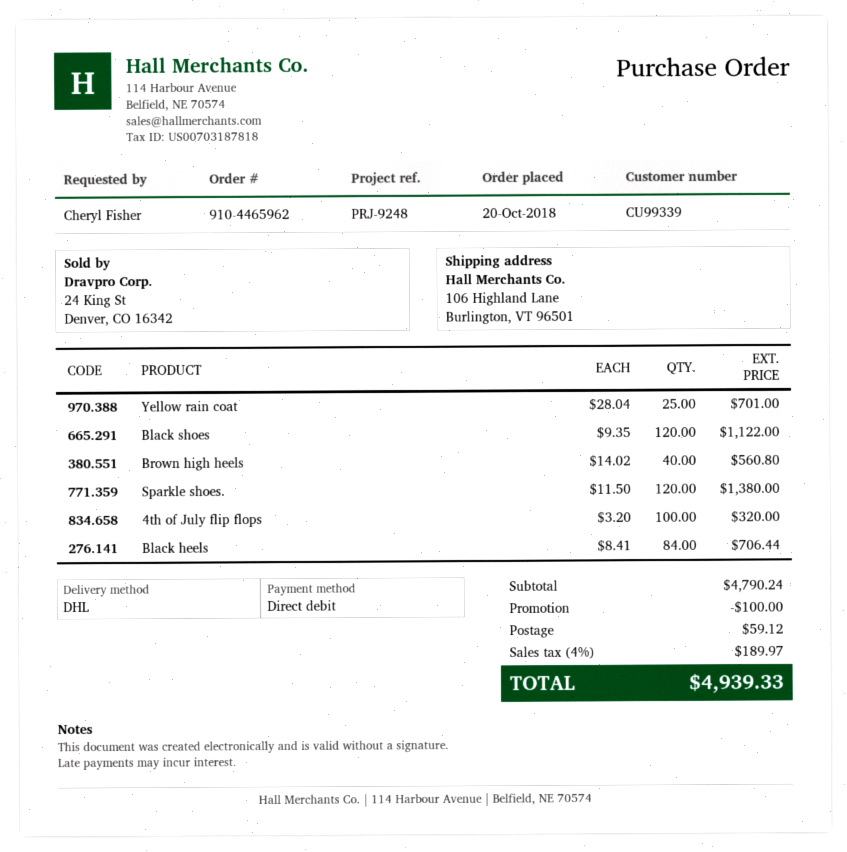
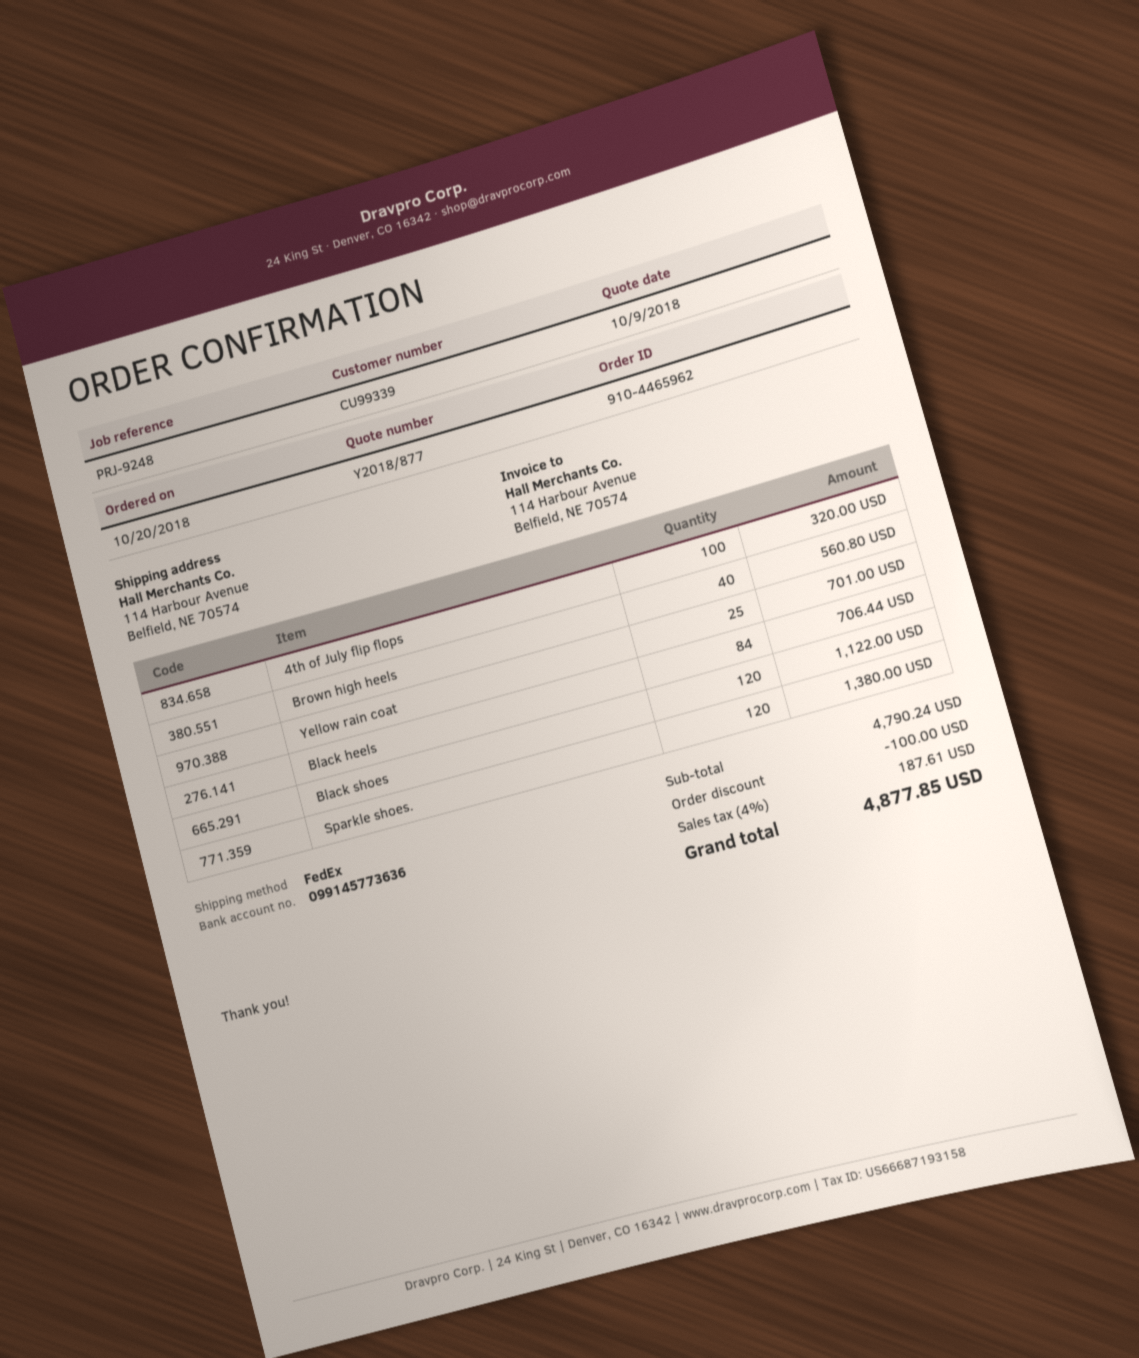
shipping method: DHL -> FedEx
ship to: 106 Highland Lane, Burlington, VT 96501 -> 114 Harbour Avenue, Belfield, NE 70574
shipping: 59.12 -> none
tax: 4% = 189.97 -> 4% = 187.61
total: 4939.33 -> 4877.85

